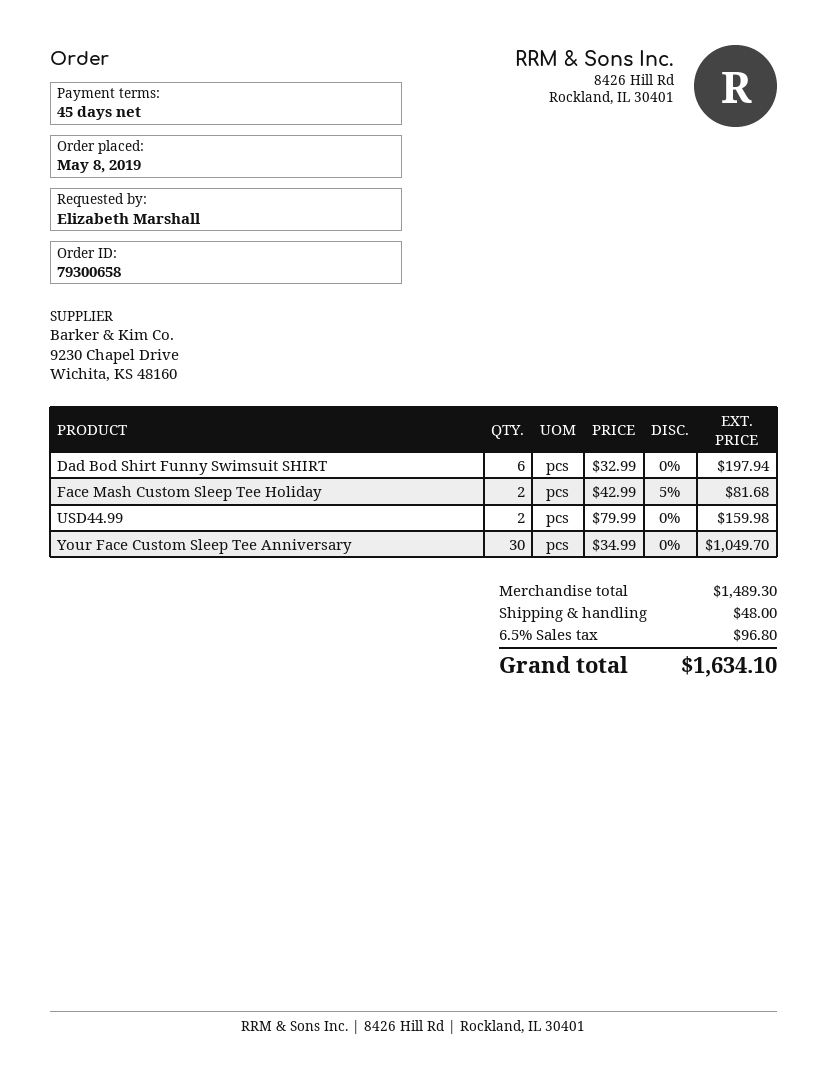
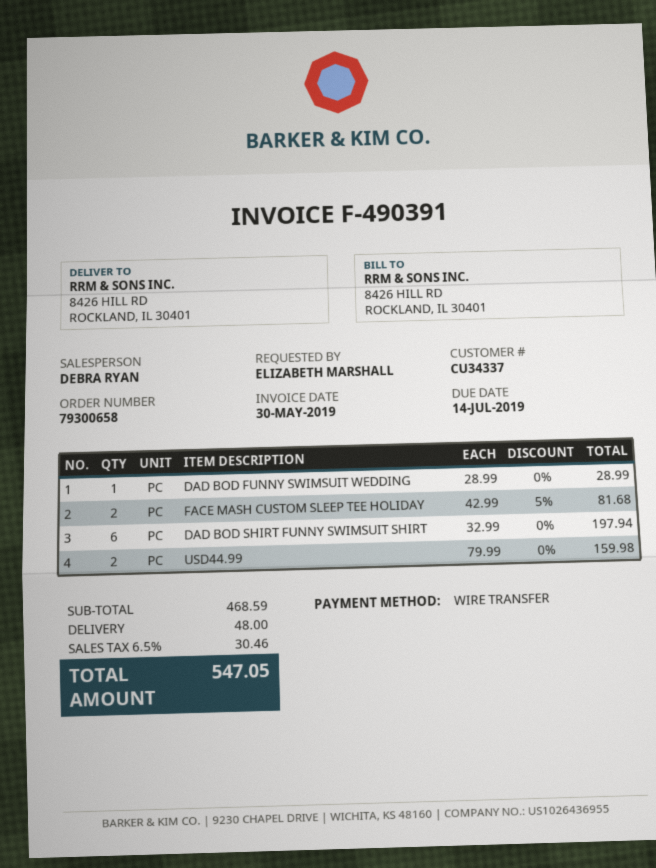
Your Face Custom Sleep Tee Anniversary: 30 x 34.99 = 1049.70 -> none
DAD BOD FUNNY SWIMSUIT WEDDING: none -> 1 x 28.99 = 28.99
subtotal: 1489.30 -> 468.59
tax: 6.5% = 96.80 -> 6.5% = 30.46
total: 1634.10 -> 547.05

